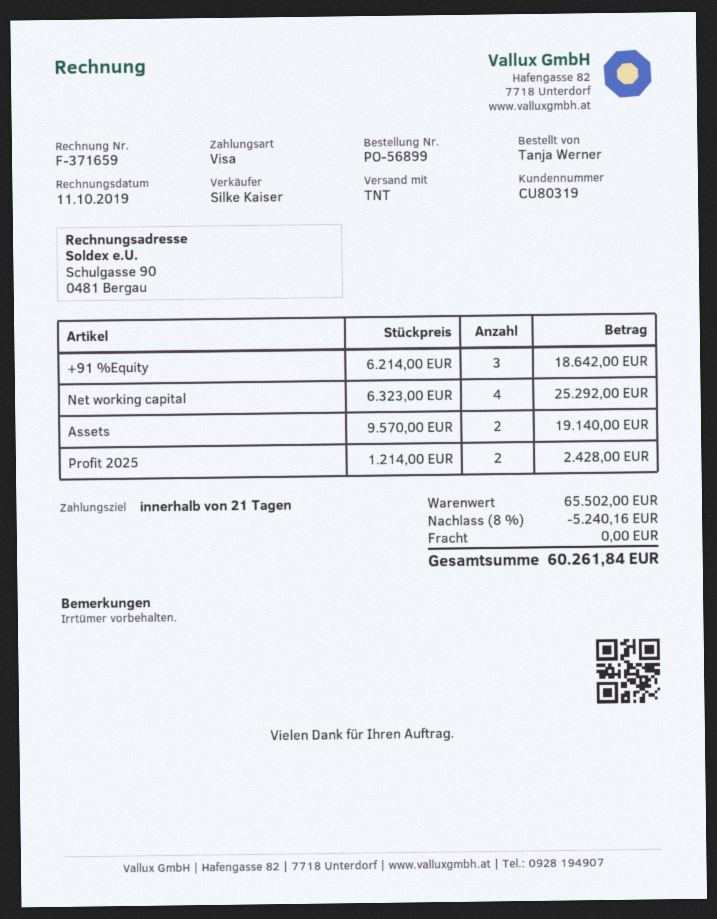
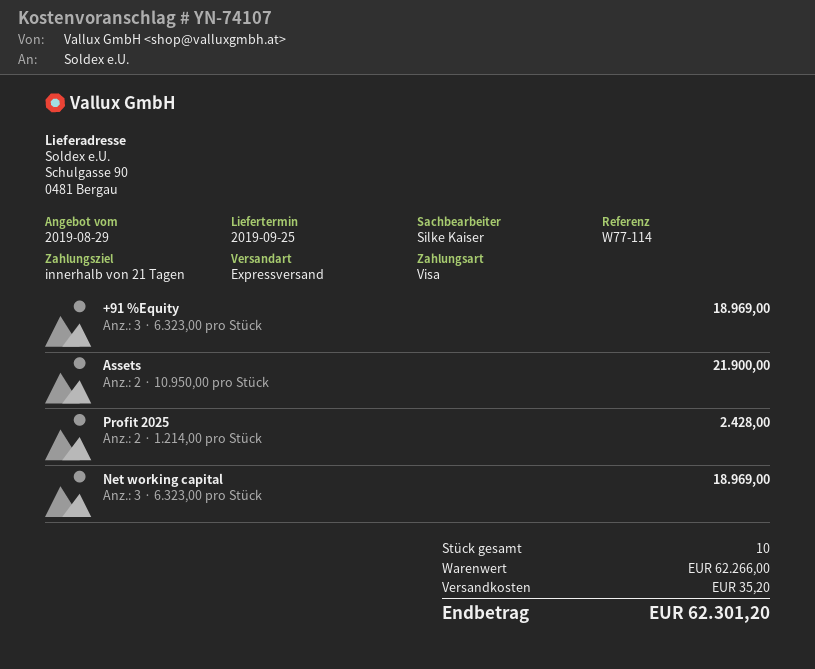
shipping method: TNT -> express
+91 %Equity: 3 x 6214.00 = 18642.00 -> 3 x 6323.00 = 18969.00
Net working capital: 4 x 6323.00 = 25292.00 -> 3 x 6323.00 = 18969.00
Assets: 2 x 9570.00 = 19140.00 -> 2 x 10950.00 = 21900.00
subtotal: 65502.00 -> 62266.00
discount: 8% = 5240.16 -> none
shipping: 0.00 -> 35.20
total: 60261.84 -> 62301.20

